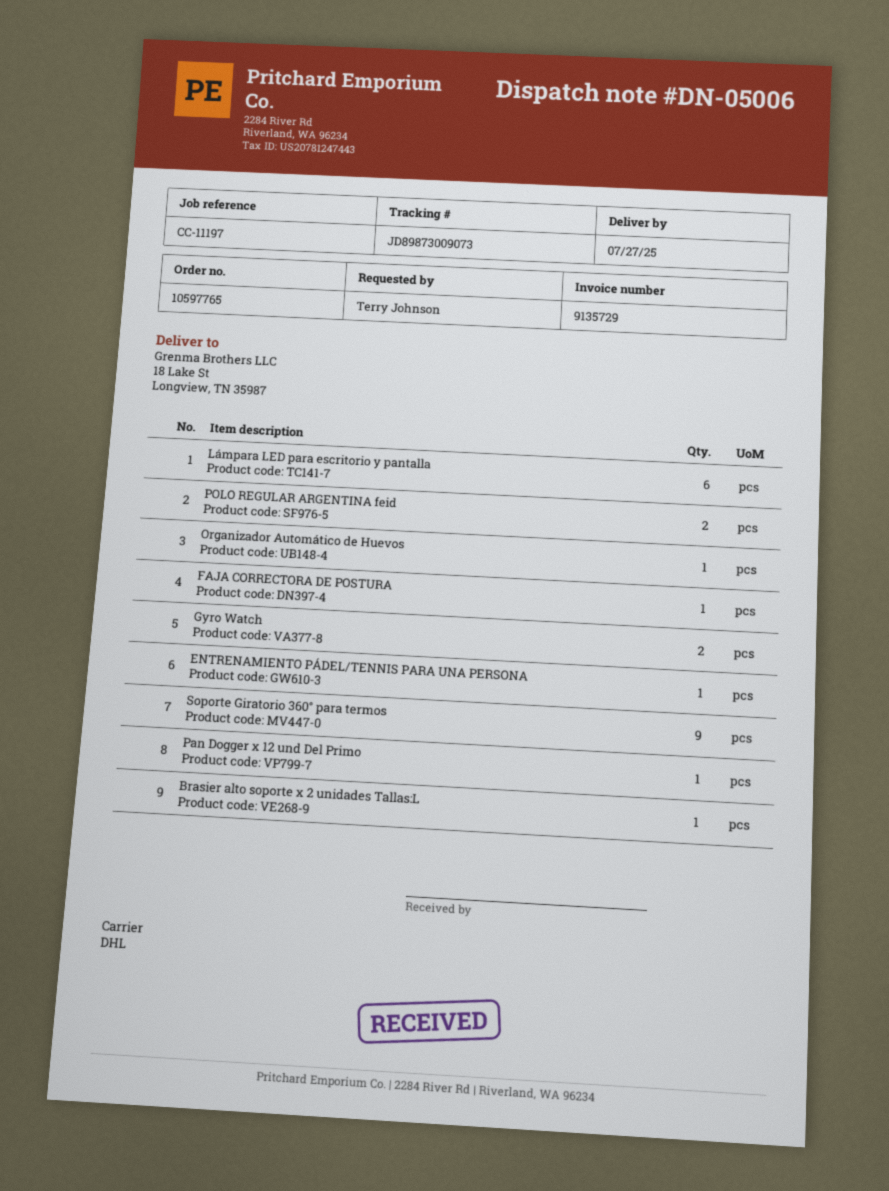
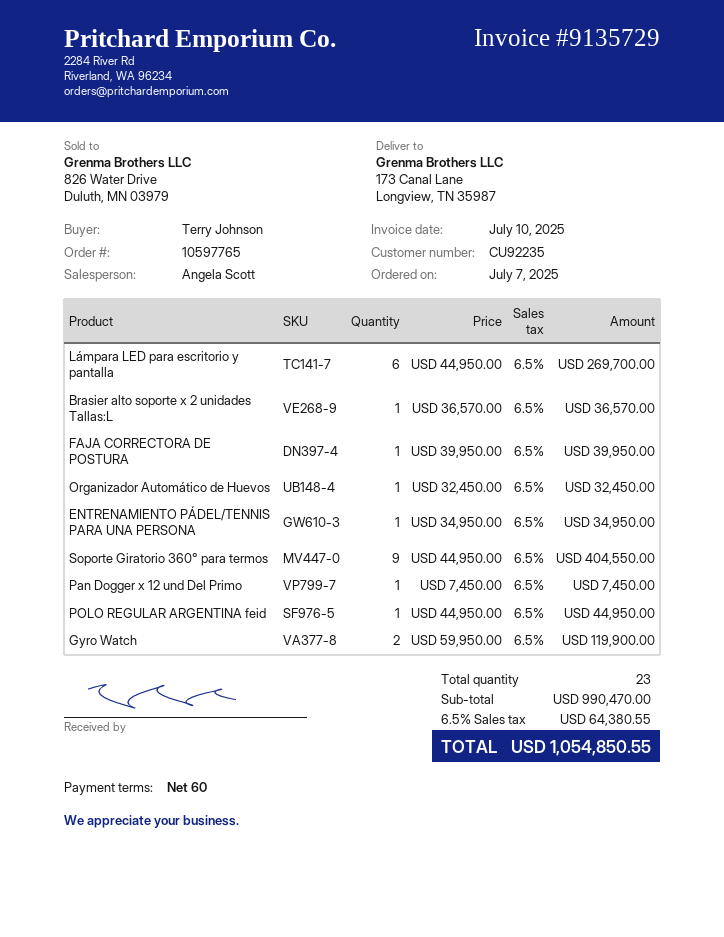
ship to: 18 Lake St, Longview, TN 35987 -> 173 Canal Lane, Longview, TN 35987
POLO REGULAR ARGENTINA feid: 2 -> 1

